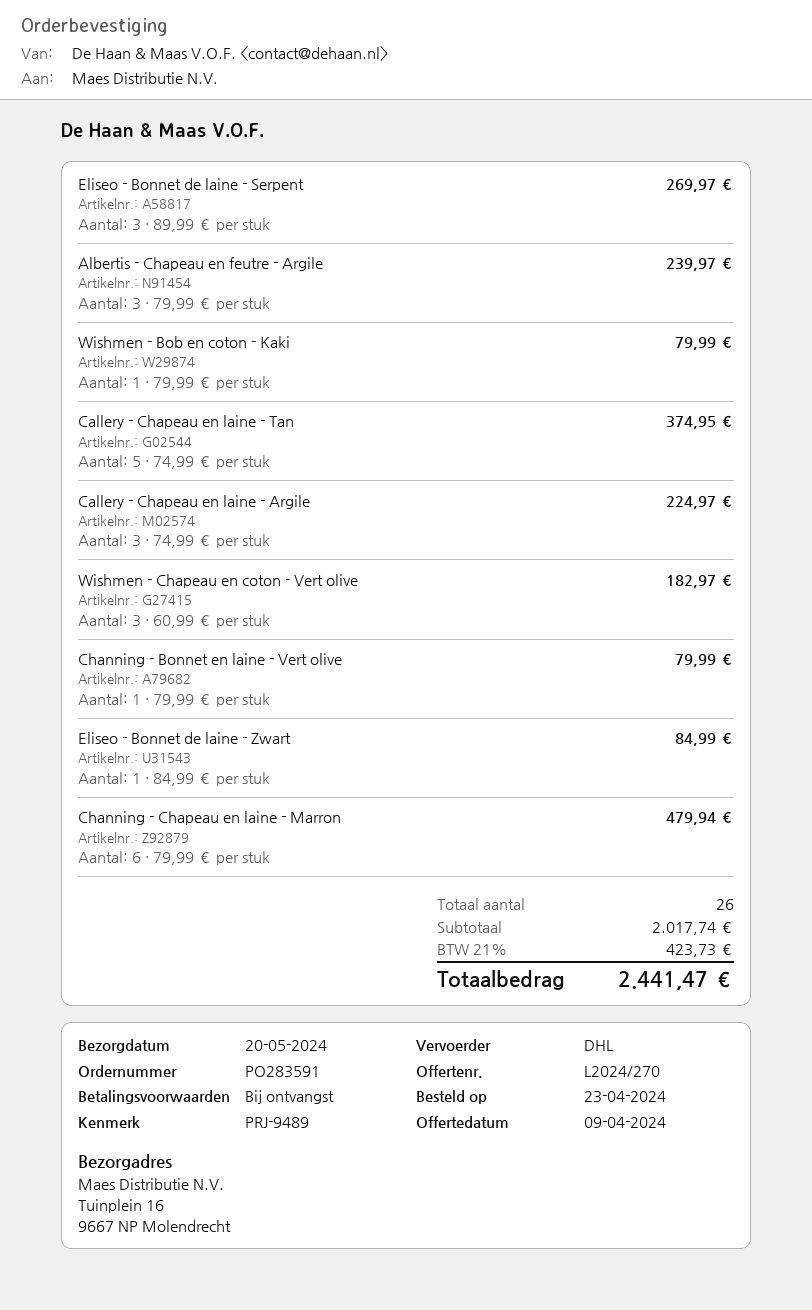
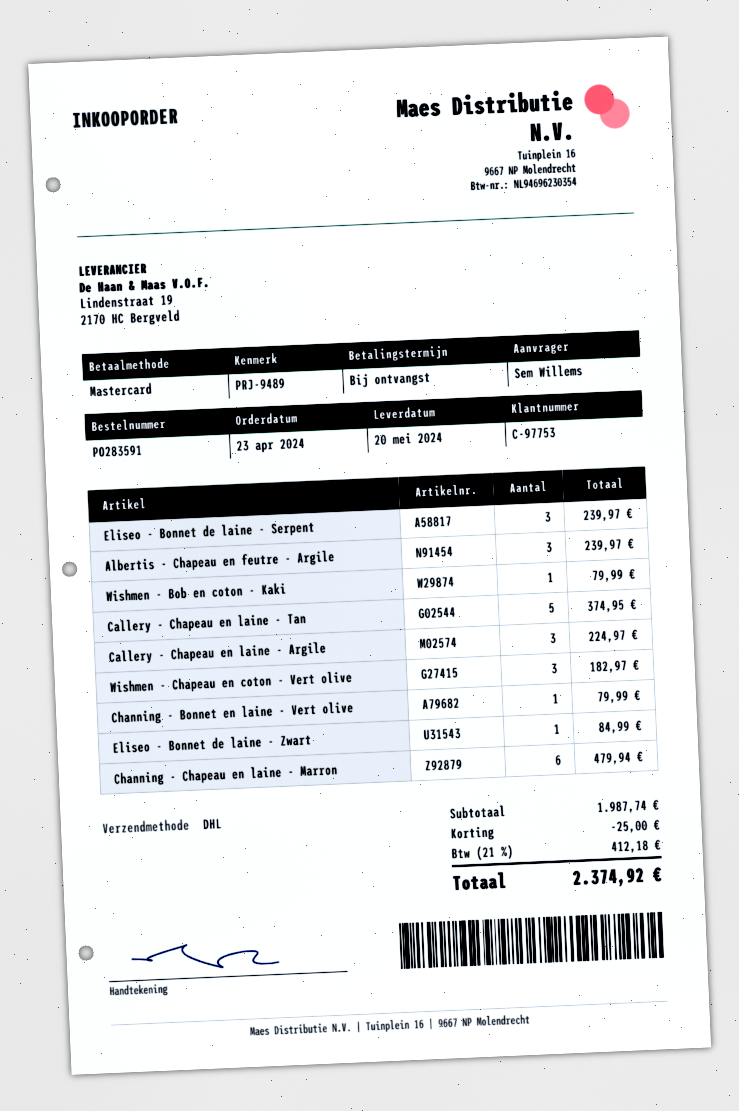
Eliseo - Bonnet de laine - Serpent: 3 for 269.97 -> 3 for 239.97
subtotal: 2017.74 -> 1987.74
discount: none -> 25.00
tax: 21% = 423.73 -> 21% = 412.18
total: 2441.47 -> 2374.92

